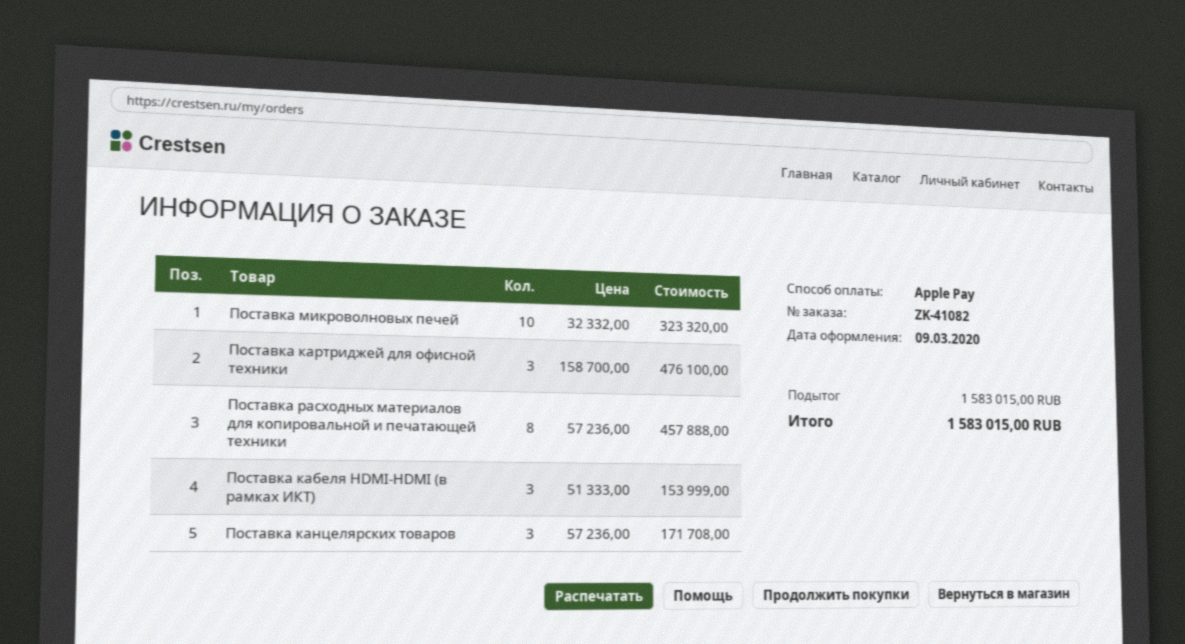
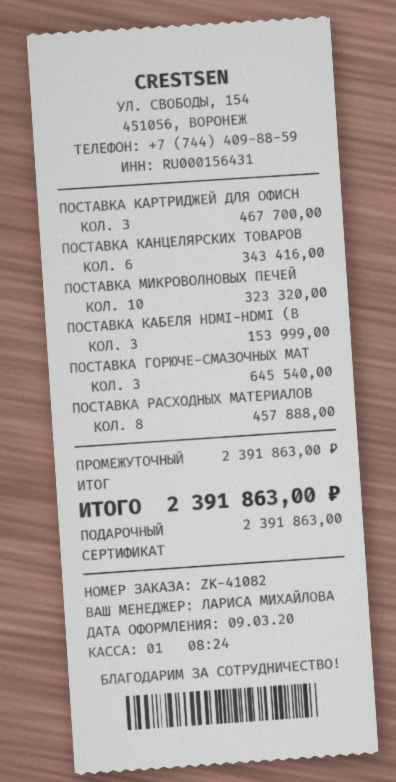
payment method: Apple Pay -> gift card
Поставка картриджей для офисной техники: 3 for 476100.00 -> 3 for 467700.00
Поставка канцелярских товаров: 3 for 171708.00 -> 6 for 343416.00
ПОСТАВКА ГОРЮЧЕ-СМАЗОЧНЫХ МАТ: none -> 3 for 645540.00
subtotal: 1583015.00 -> 2391863.00
total: 1583015.00 -> 2391863.00

